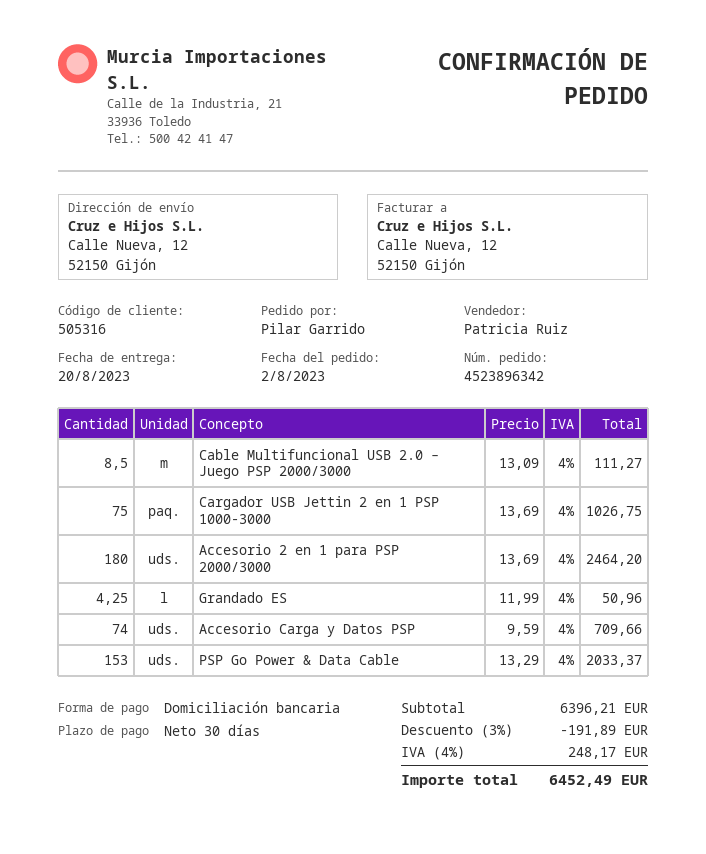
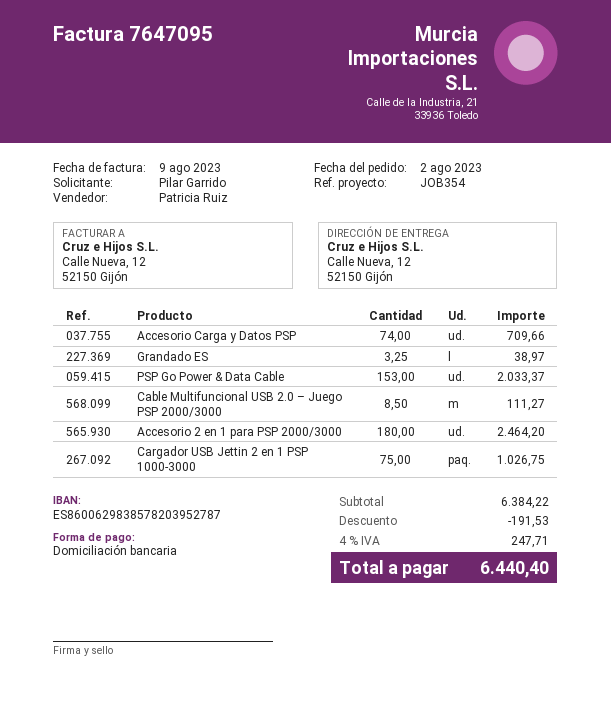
Grandado ES: 4.25 for 50.96 -> 3.25 for 38.97
subtotal: 6396.21 -> 6384.22
discount: 191.89 -> 191.53
tax: 4% = 248.17 -> 4% = 247.71
total: 6452.49 -> 6440.40

